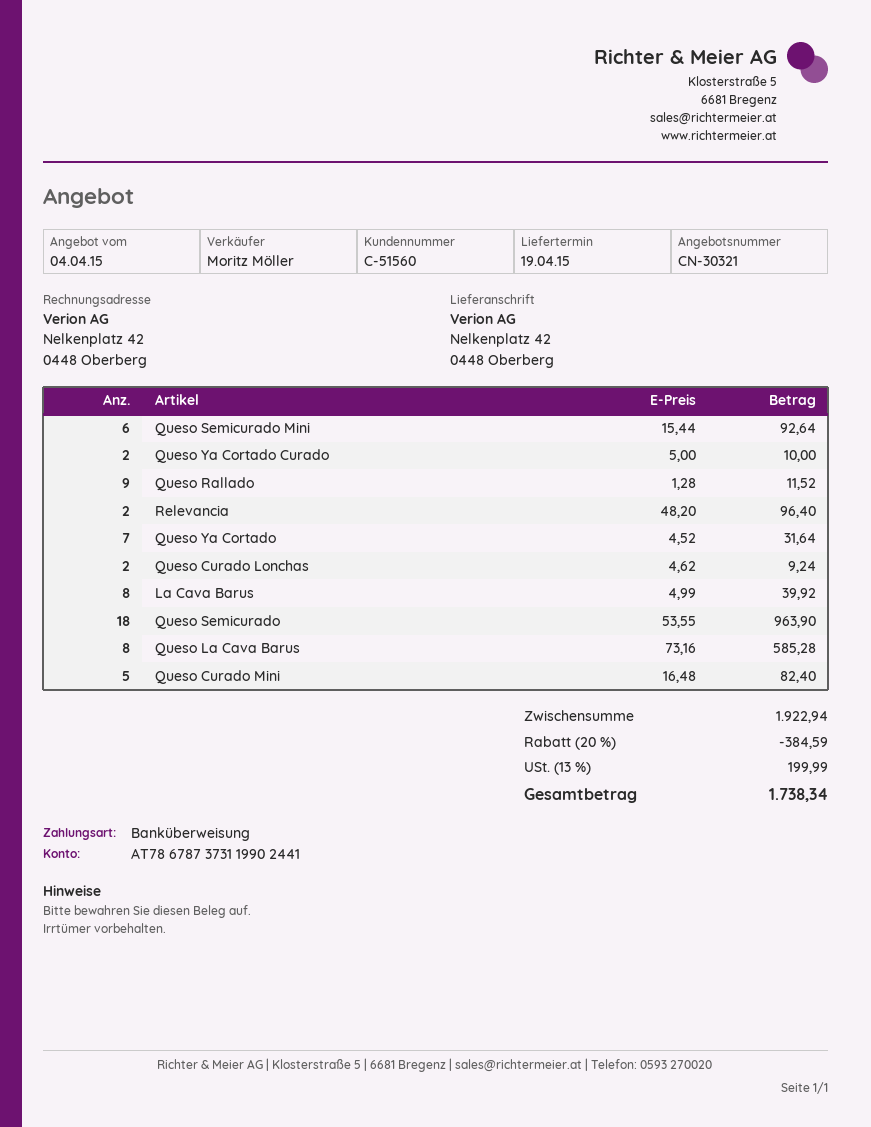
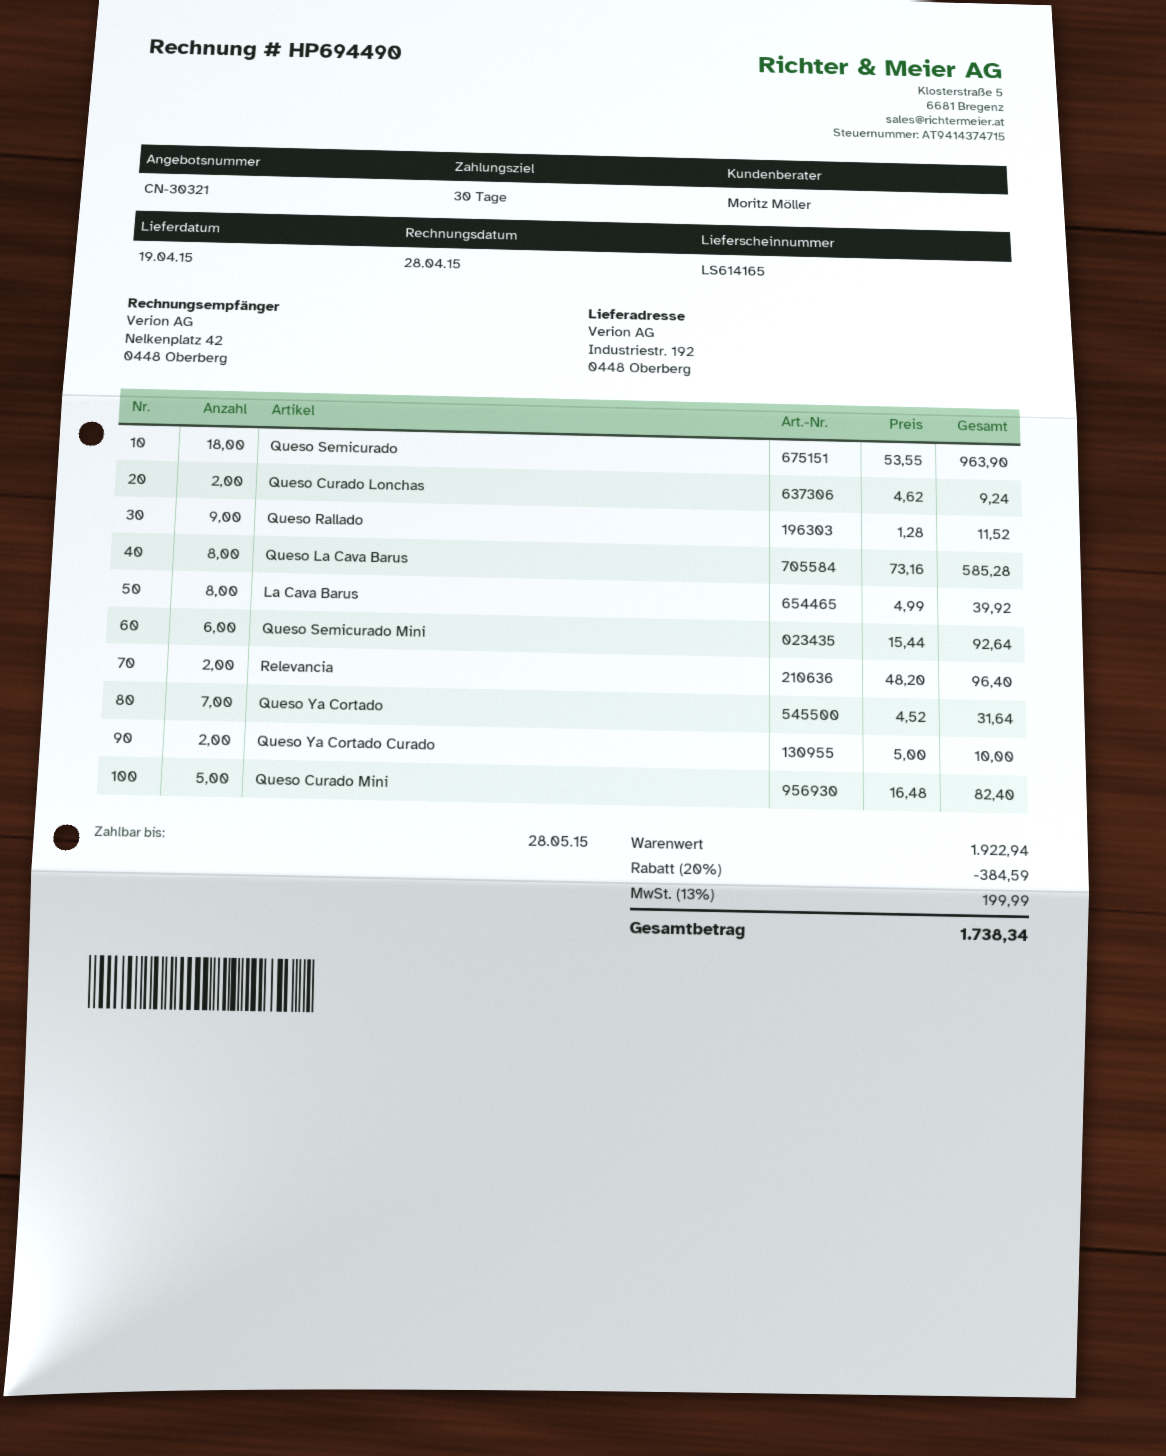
ship to: Nelkenplatz 42, 0448 Oberberg -> Industriestr. 192, 0448 Oberberg

